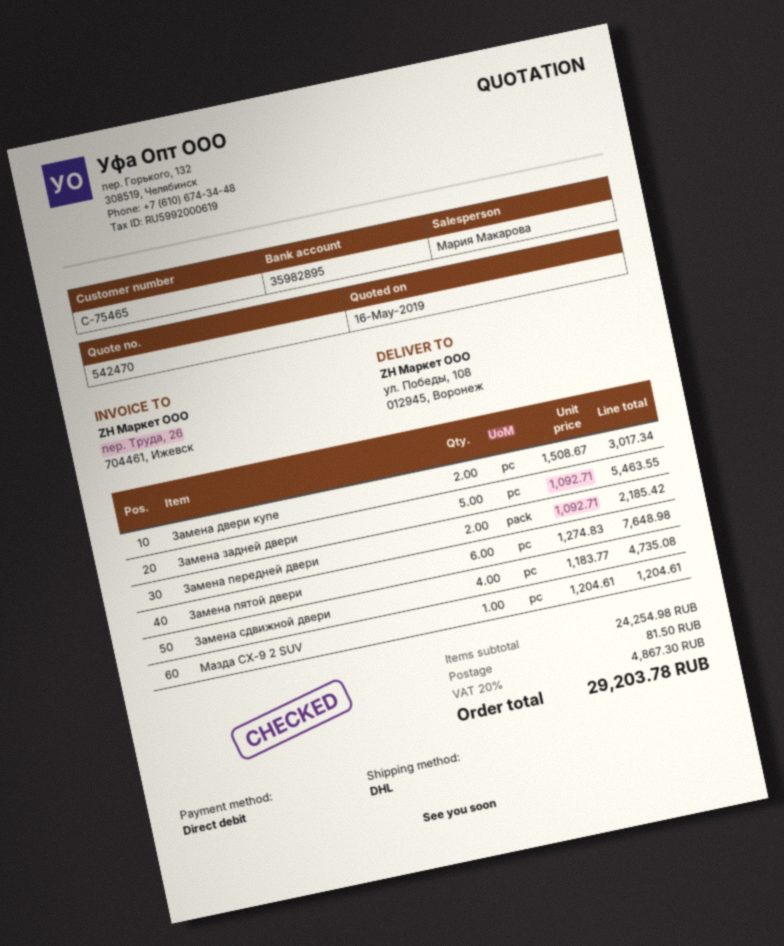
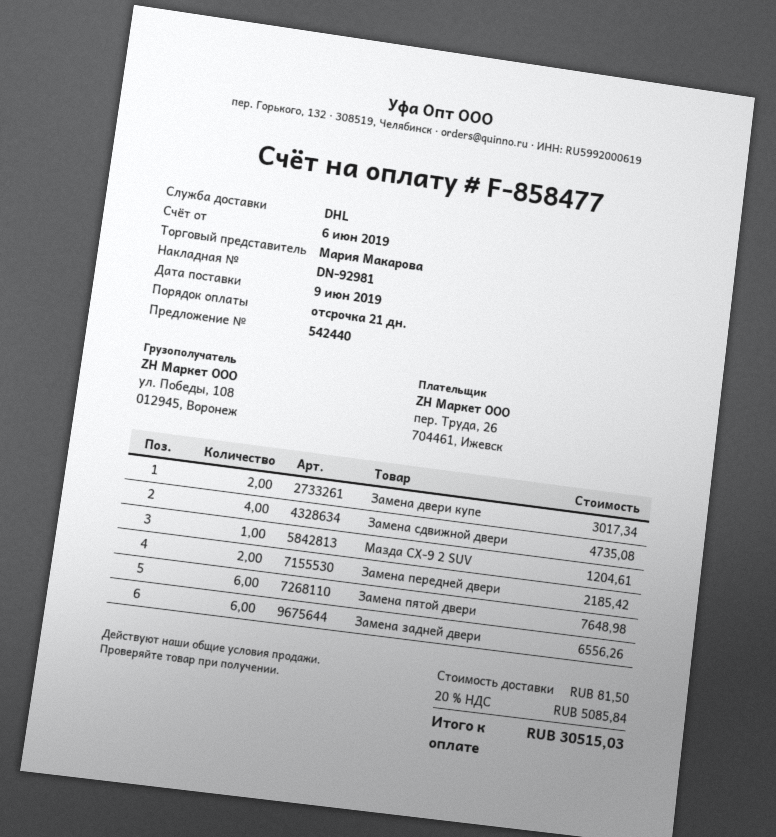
quote number: 542470 -> 542440
Замена задней двери: 5 for 5463.55 -> 6 for 6556.26
tax: 20% = 4867.30 -> 20% = 5085.84
total: 29203.78 -> 30515.03

